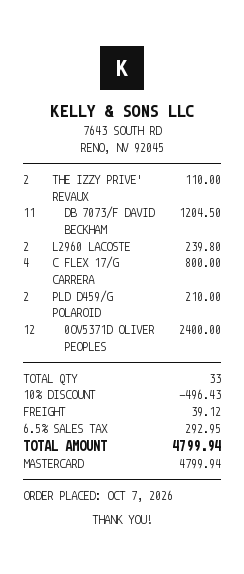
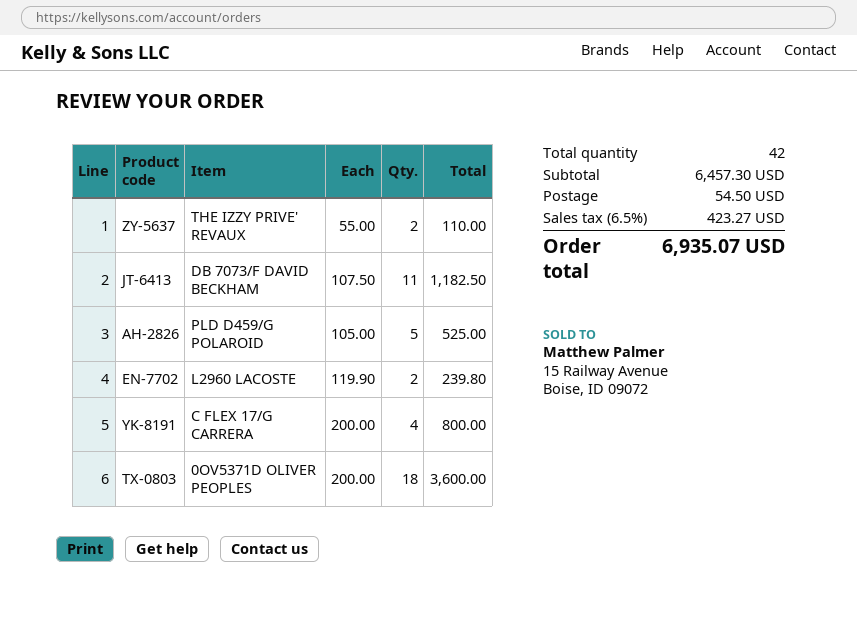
DB 7073/F DAVID BECKHAM: 11 for 1204.50 -> 11 for 1182.50
PLD D459/G POLAROID: 2 for 210.00 -> 5 for 525.00
0OV5371D OLIVER PEOPLES: 12 for 2400.00 -> 18 for 3600.00
total quantity: 33 -> 42
discount: 10% = 496.43 -> none
shipping: 39.12 -> 54.50
tax: 6.5% = 292.95 -> 6.5% = 423.27
total: 4799.94 -> 6935.07

